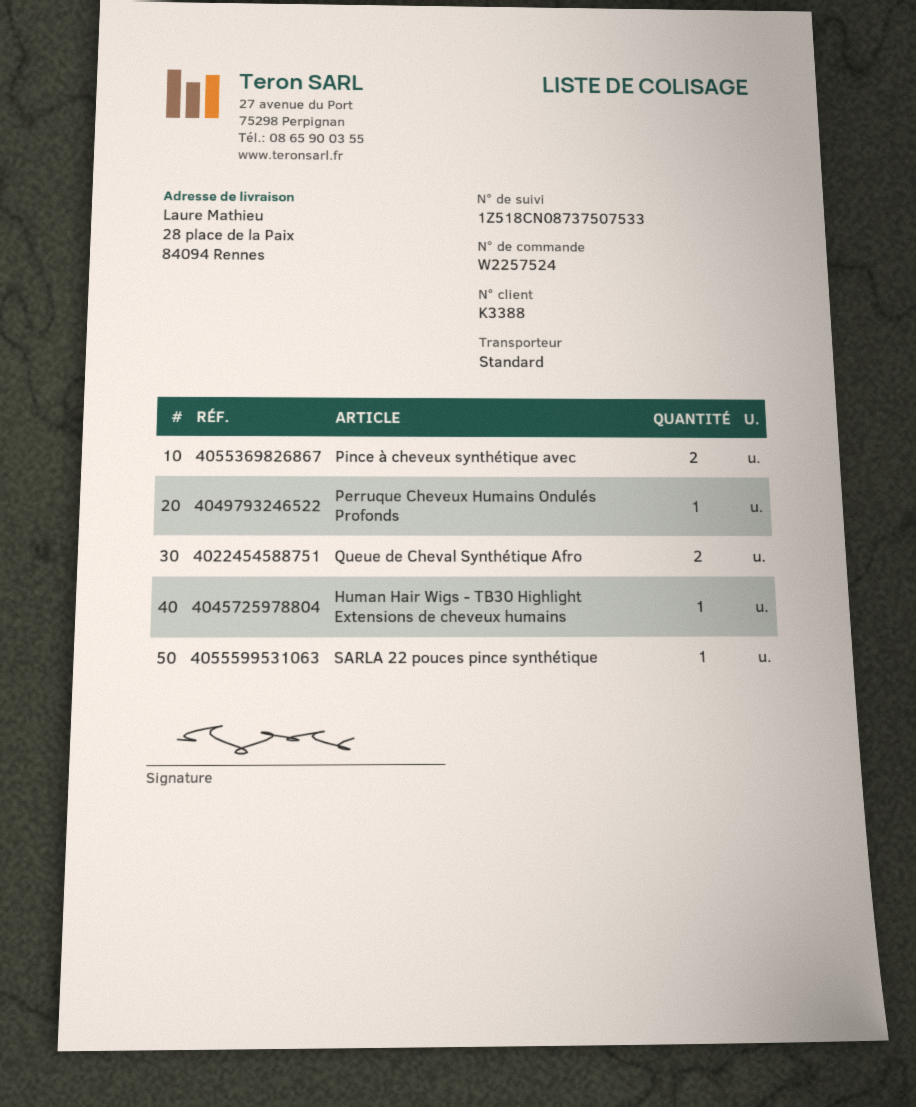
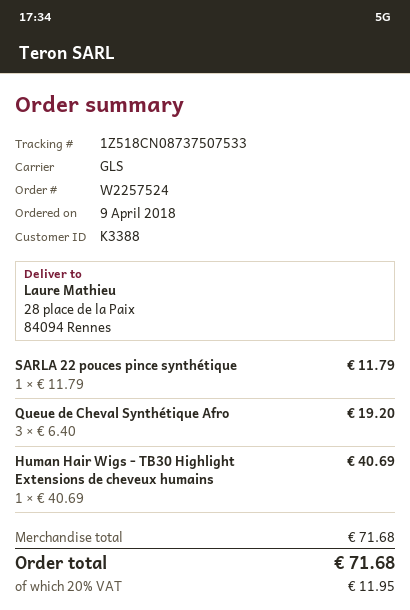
shipping method: standard -> GLS
Pince à cheveux synthétique avec: 2 -> none
Perruque Cheveux Humains Ondulés Profonds: 1 -> none
Queue de Cheval Synthétique Afro: 2 -> 3

